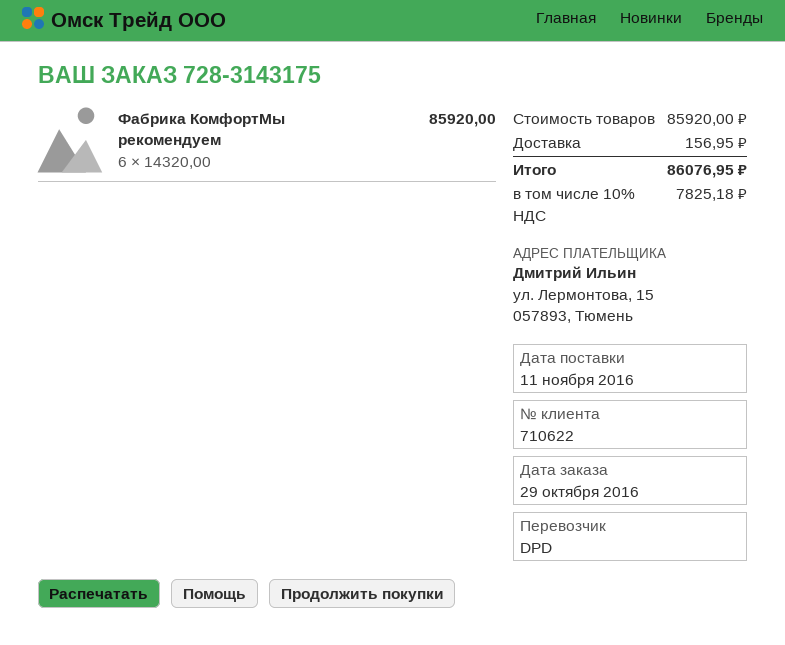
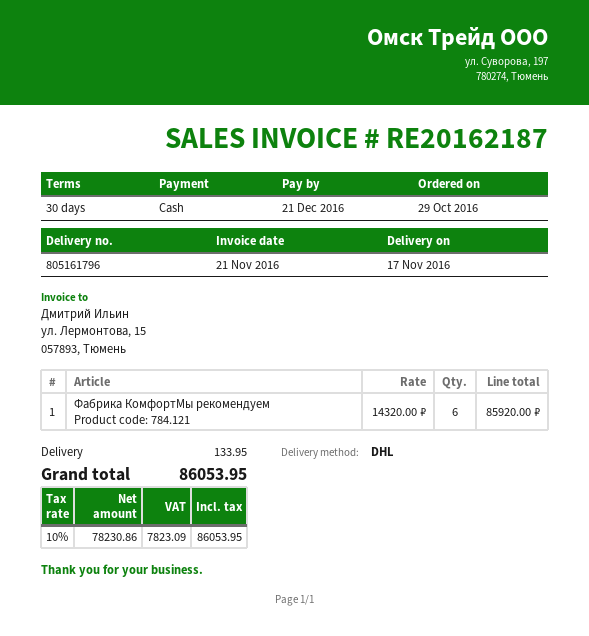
delivery date: 2016-11-11 -> 2016-11-17
shipping method: DPD -> DHL
shipping: 156.95 -> 133.95
tax: 10% = 7825.18 -> 10% = 7823.09
total: 86076.95 -> 86053.95

